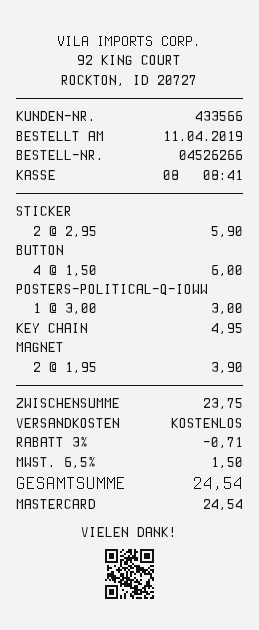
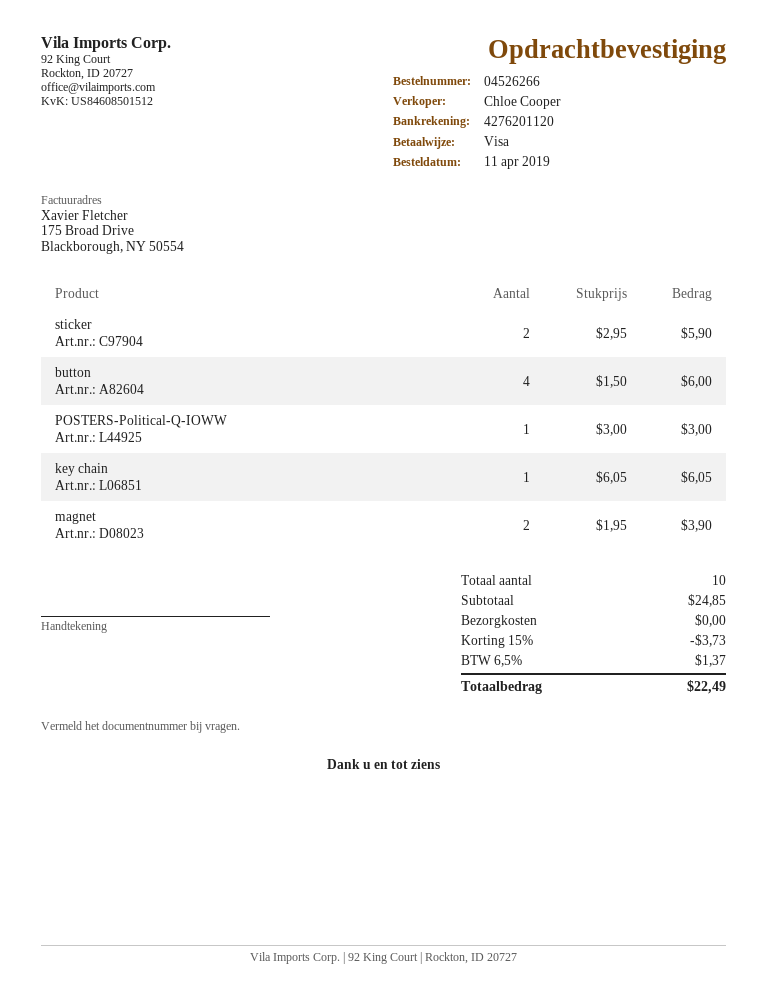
payment method: Mastercard -> Visa
KEY CHAIN: 1 x 4.95 = 4.95 -> 1 x 6.05 = 6.05
subtotal: 23.75 -> 24.85
discount: 3% = 0.71 -> 15% = 3.73
tax: 6.5% = 1.50 -> 6.5% = 1.37
total: 24.54 -> 22.49

